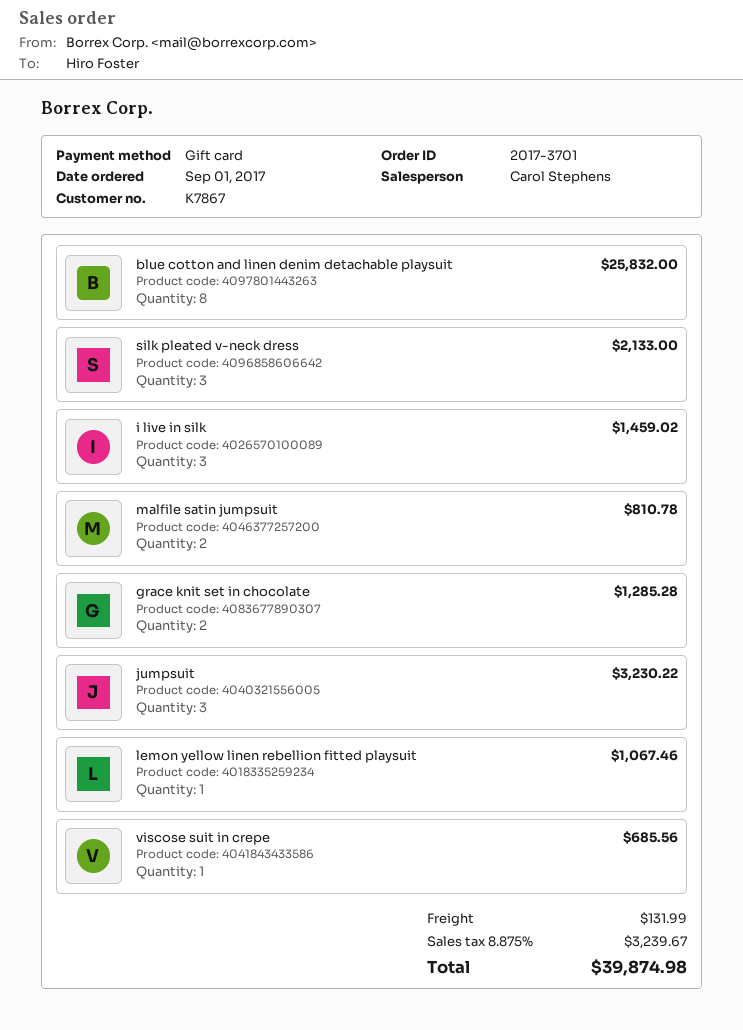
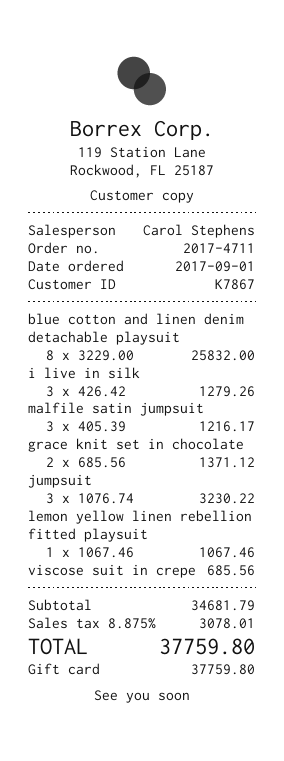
order number: 2017-3701 -> 2017-4711
silk pleated v-neck dress: 3 for 2133.00 -> none
i live in silk: 3 for 1459.02 -> 3 for 1279.26
malfile satin jumpsuit: 2 for 810.78 -> 3 for 1216.17
grace knit set in chocolate: 2 for 1285.28 -> 2 for 1371.12
shipping: 131.99 -> none
tax: 8.875% = 3239.67 -> 8.875% = 3078.01
total: 39874.98 -> 37759.80

